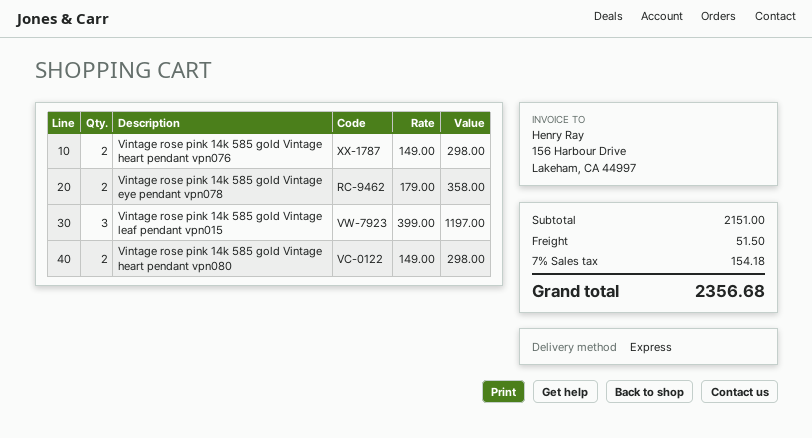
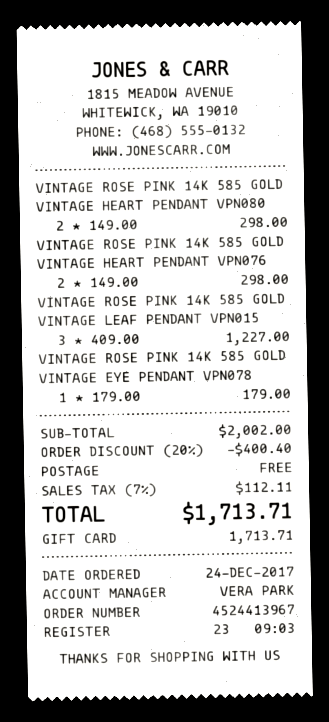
Vintage rose pink 14k 585 gold Vintage eye pendant vpn078: 2 x 179.00 = 358.00 -> 1 x 179.00 = 179.00
Vintage rose pink 14k 585 gold Vintage leaf pendant vpn015: 3 x 399.00 = 1197.00 -> 3 x 409.00 = 1227.00
subtotal: 2151.00 -> 2002.00
discount: none -> 20% = 400.40
shipping: 51.50 -> 0.00
tax: 7% = 154.18 -> 7% = 112.11
total: 2356.68 -> 1713.71

